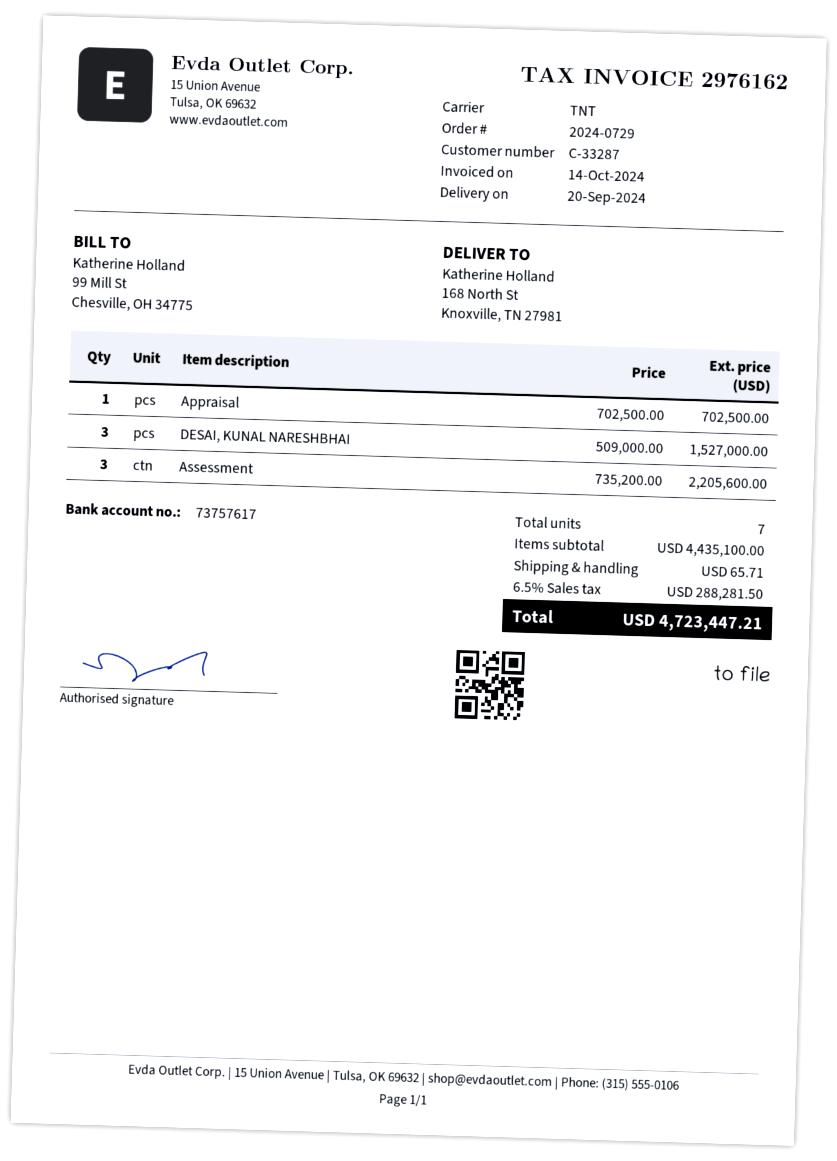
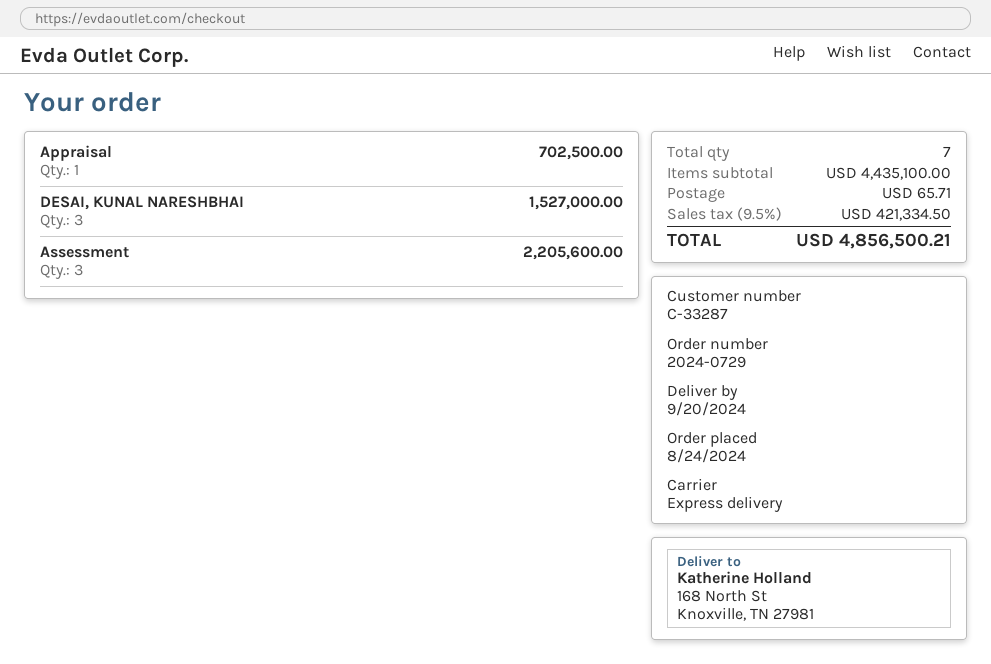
shipping method: TNT -> express
tax: 6.5% = 288281.50 -> 9.5% = 421334.50
total: 4723447.21 -> 4856500.21

